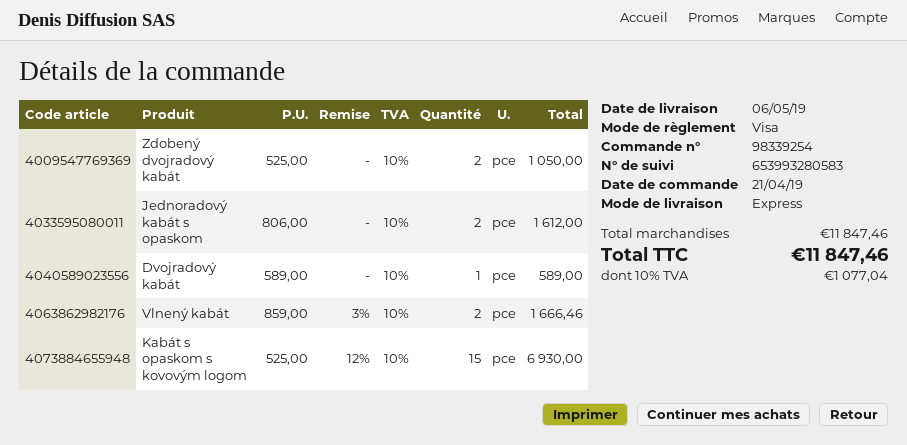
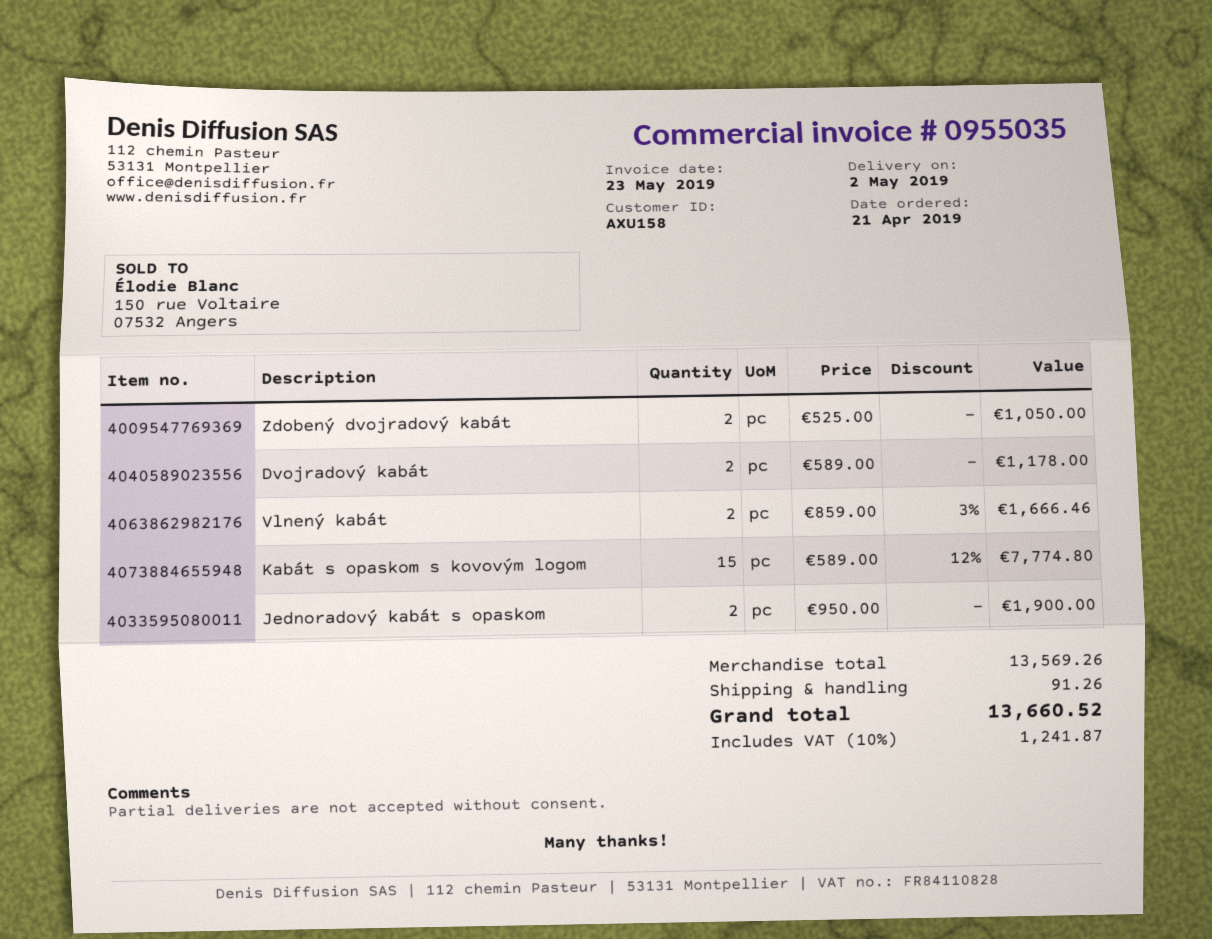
delivery date: 2019-05-06 -> 2019-05-02
Jednoradový kabát s opaskom: 2 x 806.00 = 1612.00 -> 2 x 950.00 = 1900.00
Dvojradový kabát: 1 x 589.00 = 589.00 -> 2 x 589.00 = 1178.00
Kabát s opaskom s kovovým logom: 15 x 525.00 - 12% = 6930.00 -> 15 x 589.00 - 12% = 7774.80
subtotal: 11847.46 -> 13569.26
shipping: none -> 91.26
tax: 10% = 1077.04 -> 10% = 1241.87
total: 11847.46 -> 13660.52

